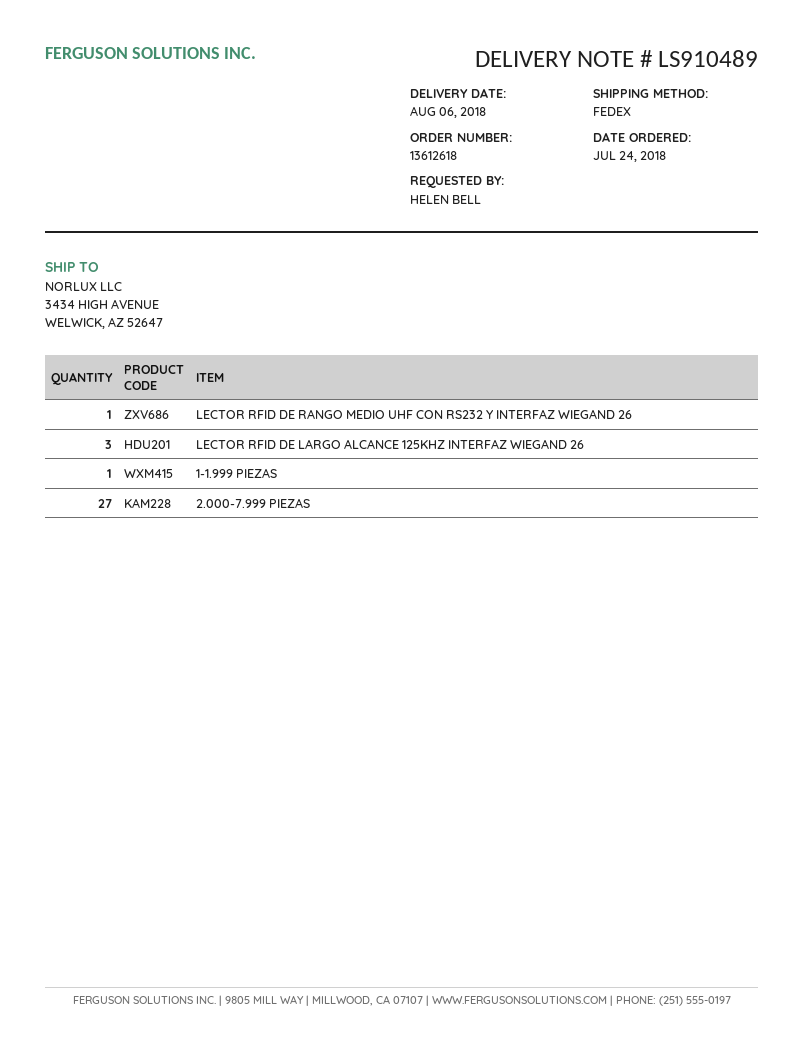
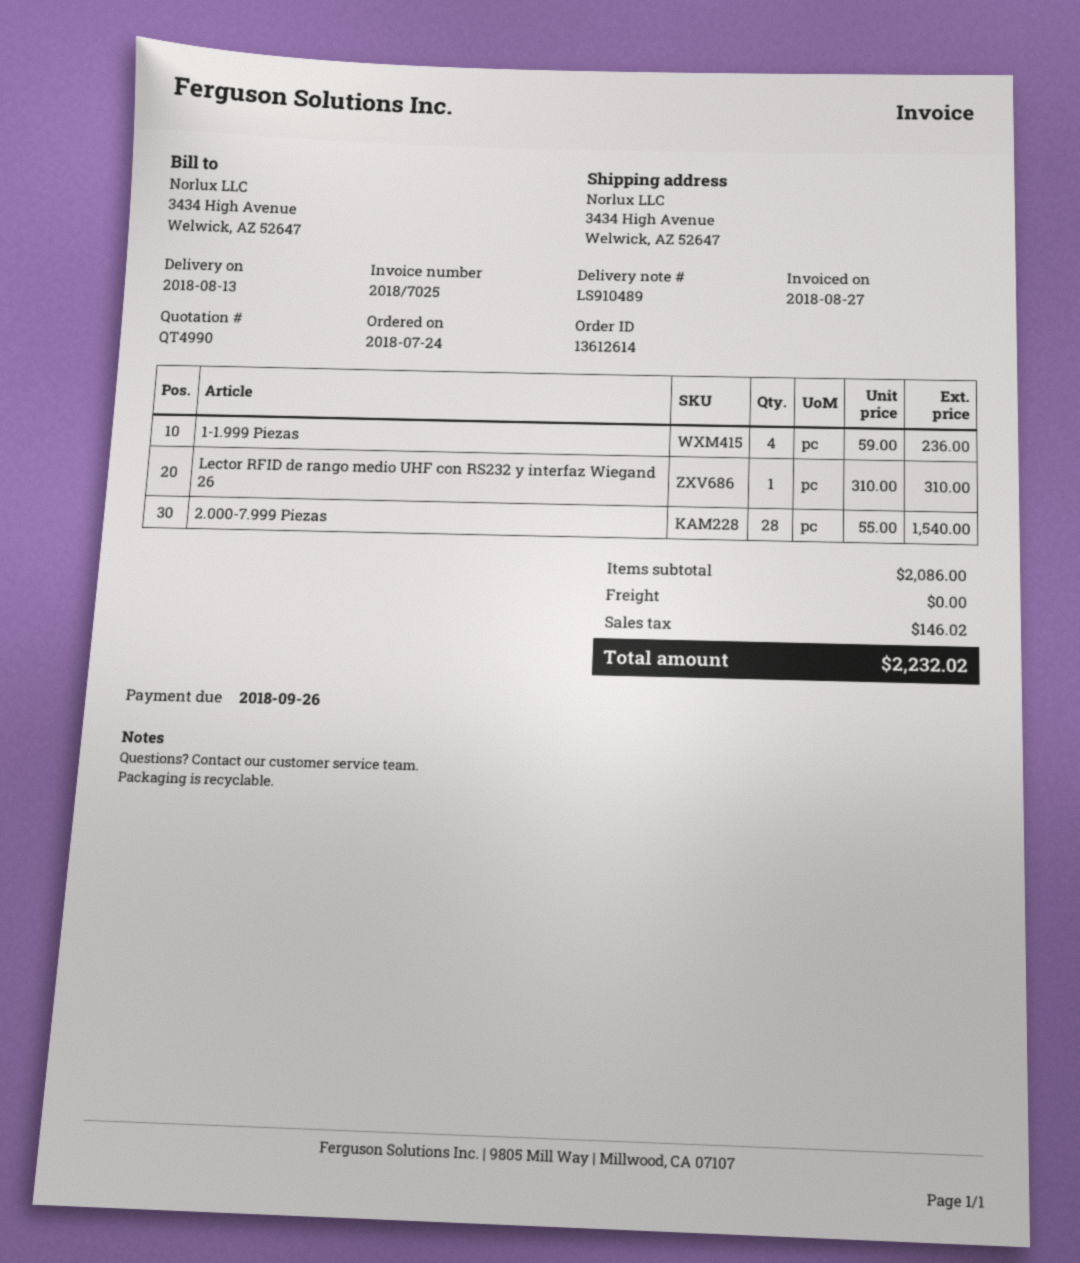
order number: 13612618 -> 13612614
delivery date: 2018-08-06 -> 2018-08-13
LECTOR RFID DE LARGO ALCANCE 125KHZ INTERFAZ WIEGAND 26: 3 -> none
1-1.999 PIEZAS: 1 -> 4
2.000-7.999 PIEZAS: 27 -> 28

